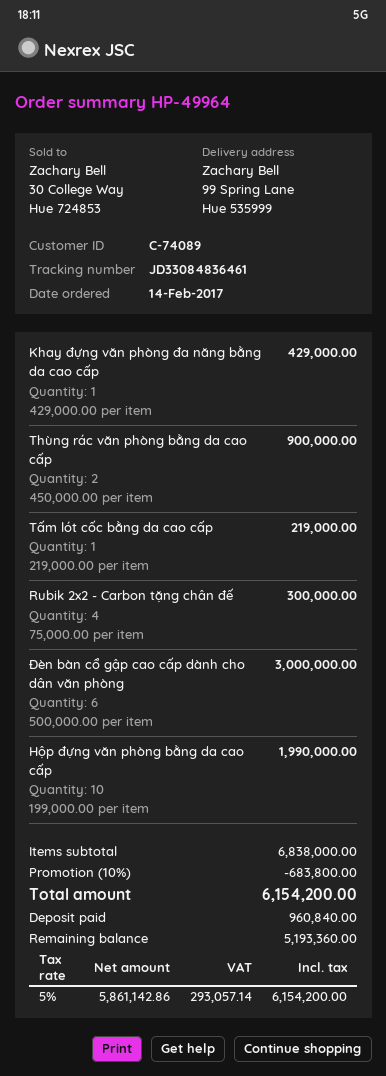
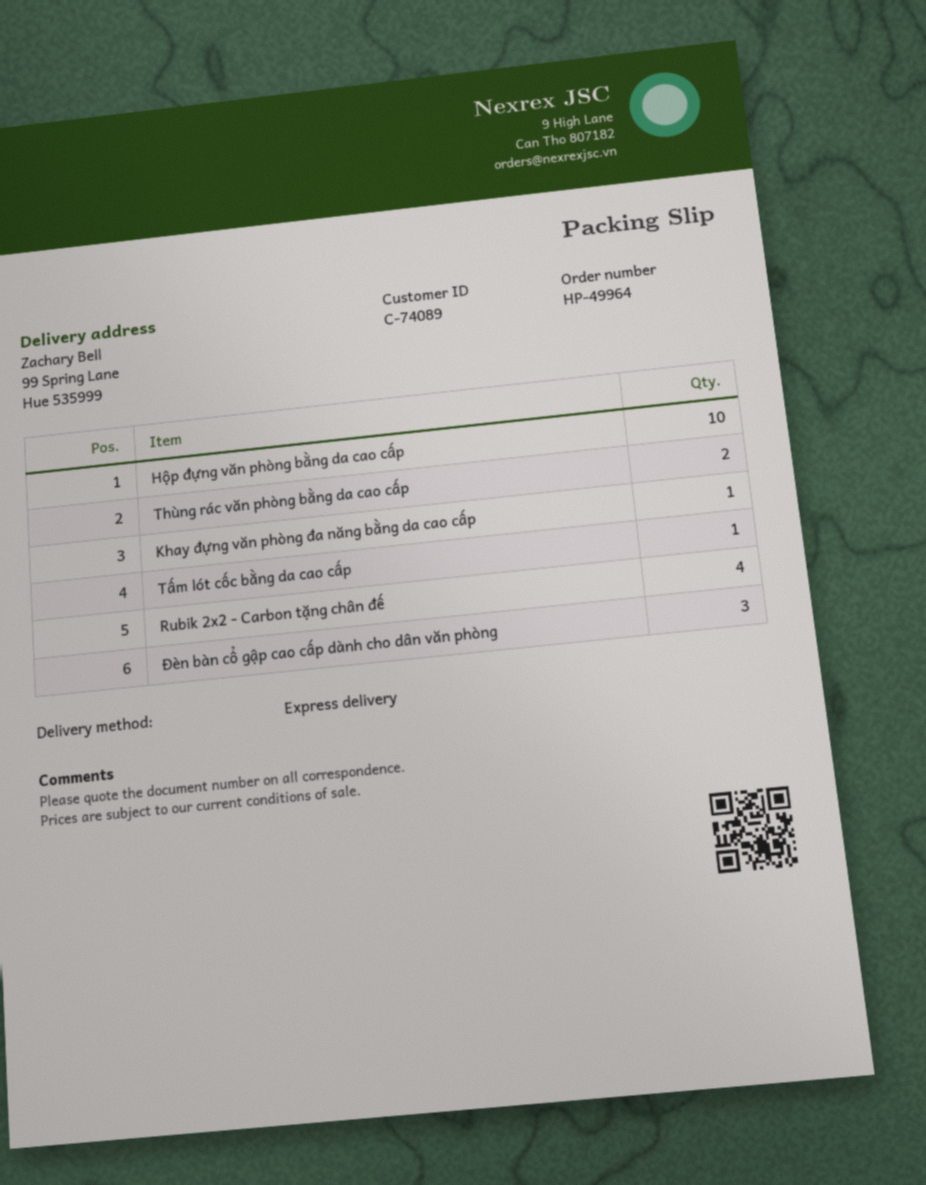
Đèn bàn cổ gập cao cấp dành cho dân văn phòng: 6 -> 3

